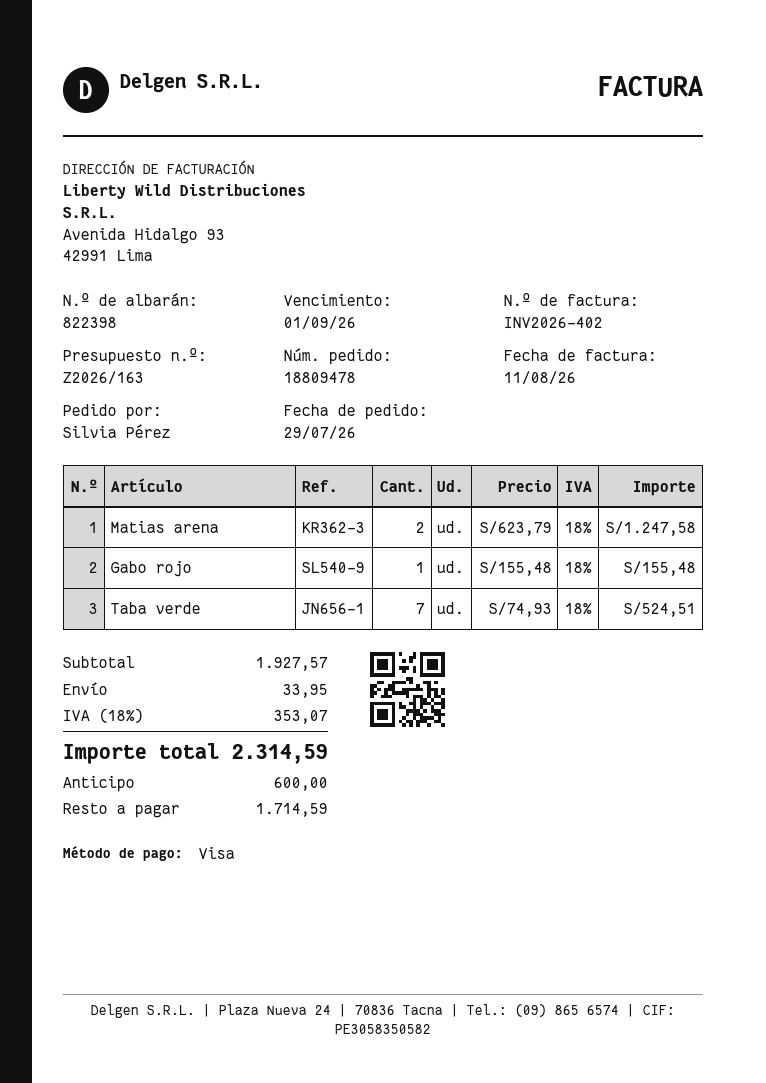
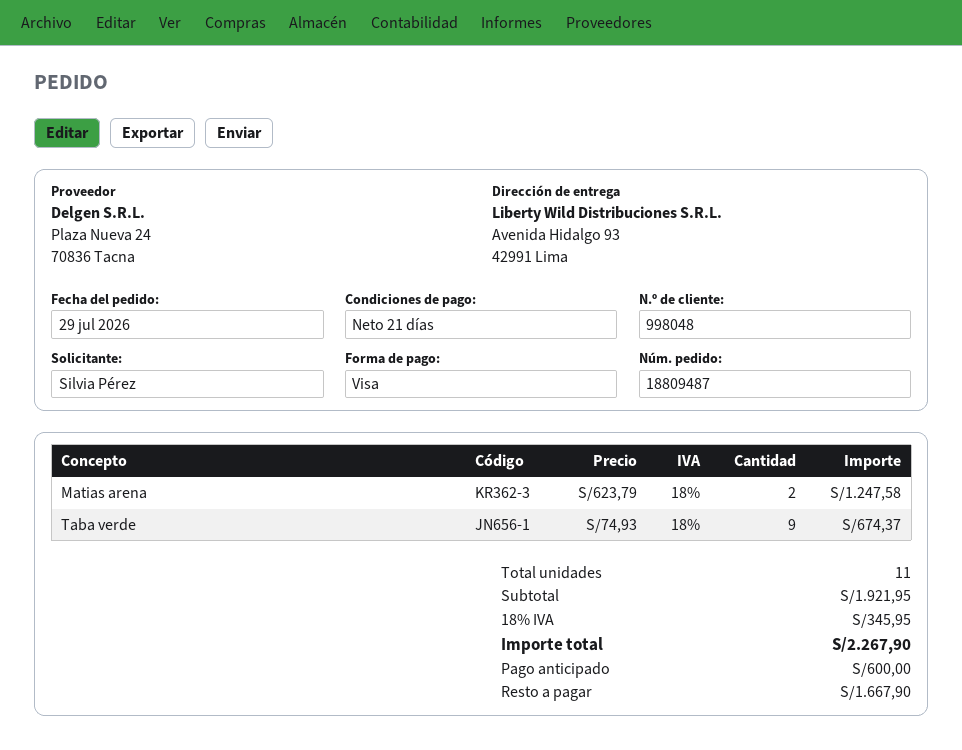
order number: 18809478 -> 18809487
Gabo rojo: 1 x 155.48 = 155.48 -> none
Taba verde: 7 x 74.93 = 524.51 -> 9 x 74.93 = 674.37
subtotal: 1927.57 -> 1921.95
shipping: 33.95 -> none
tax: 18% = 353.07 -> 18% = 345.95
total: 2314.59 -> 2267.90
balance: 1714.59 -> 1667.90

